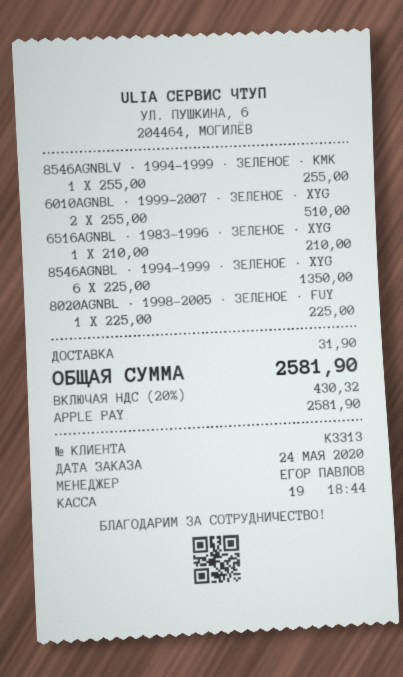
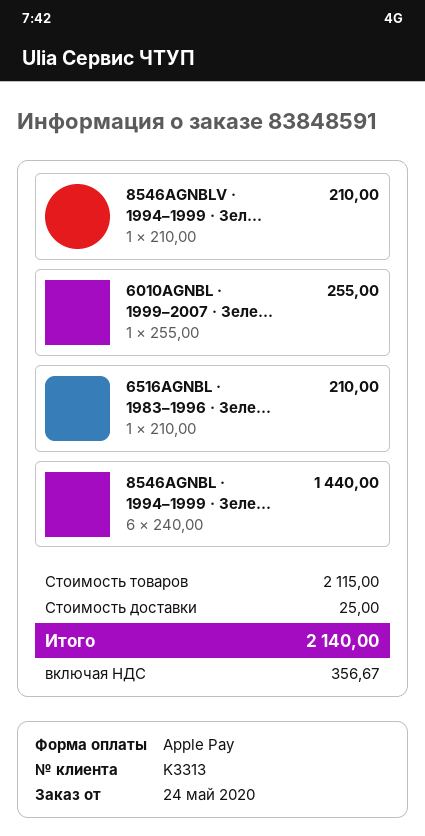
8546AGNBLV · 1994–1999 · ЗЕЛЕНОЕ · KMK: 1 x 255.00 = 255.00 -> 1 x 210.00 = 210.00
6010AGNBL · 1999–2007 · ЗЕЛЕНОЕ · XYG: 2 x 255.00 = 510.00 -> 1 x 255.00 = 255.00
8546AGNBL · 1994–1999 · ЗЕЛЕНОЕ · XYG: 6 x 225.00 = 1350.00 -> 6 x 240.00 = 1440.00
8020AGNBL · 1998–2005 · ЗЕЛЕНОЕ · FUY: 1 x 225.00 = 225.00 -> none
shipping: 31.90 -> 25.00
tax: 430.32 -> 356.67
total: 2581.90 -> 2140.00

